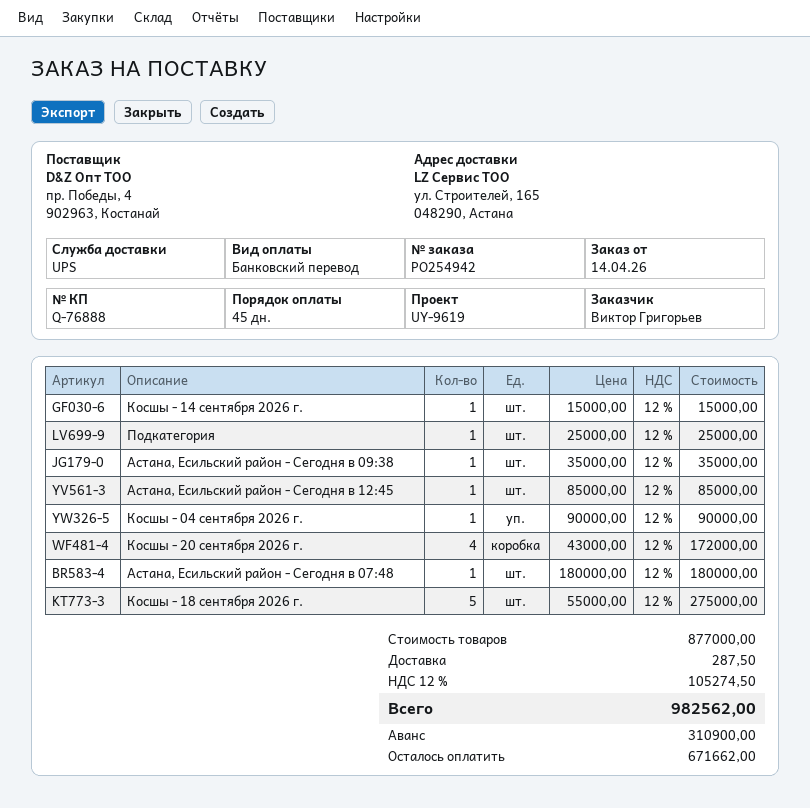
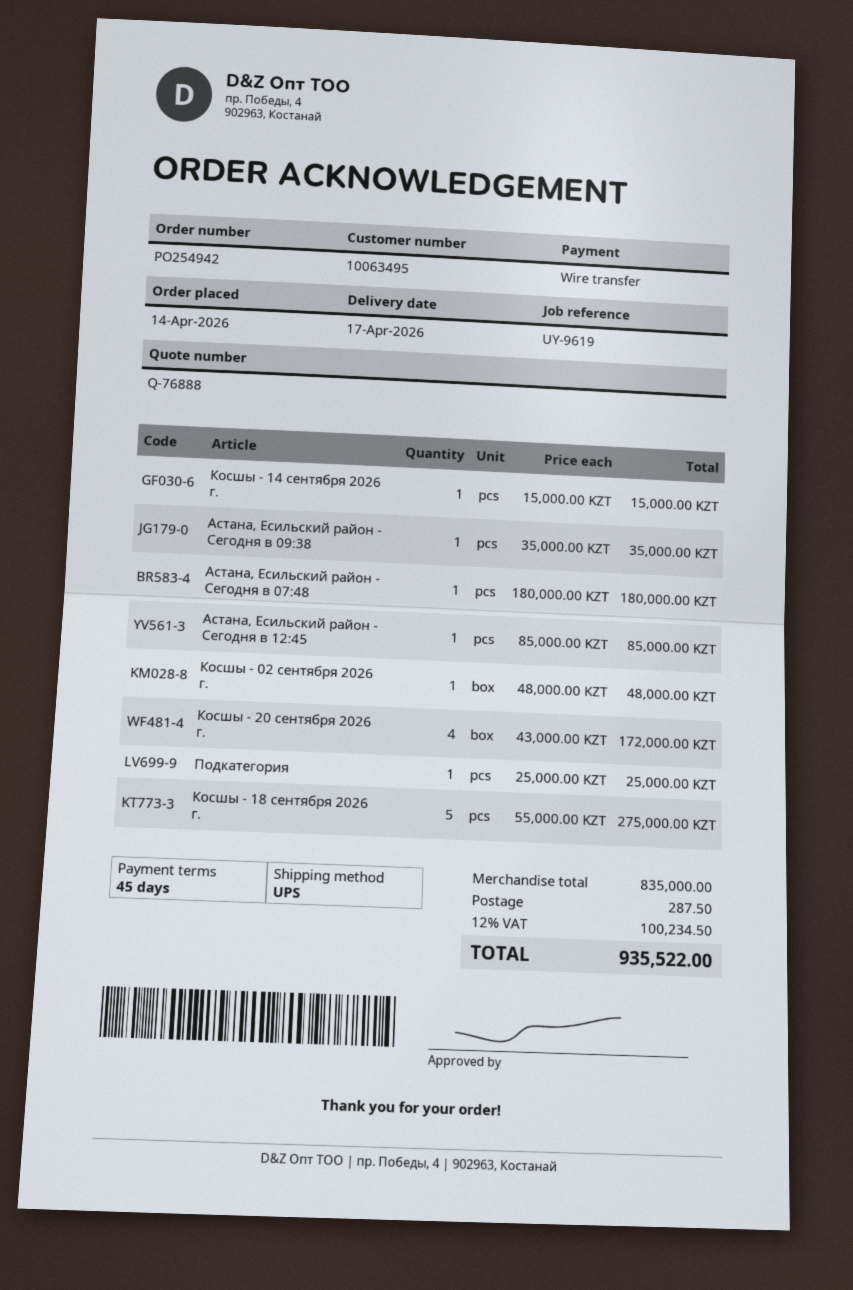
Косшы - 04 сентября 2026 г.: 1 x 90000.00 = 90000.00 -> none
Косшы - 02 сентября 2026 г.: none -> 1 x 48000.00 = 48000.00
subtotal: 877000.00 -> 835000.00
tax: 12% = 105274.50 -> 12% = 100234.50
total: 982562.00 -> 935522.00

